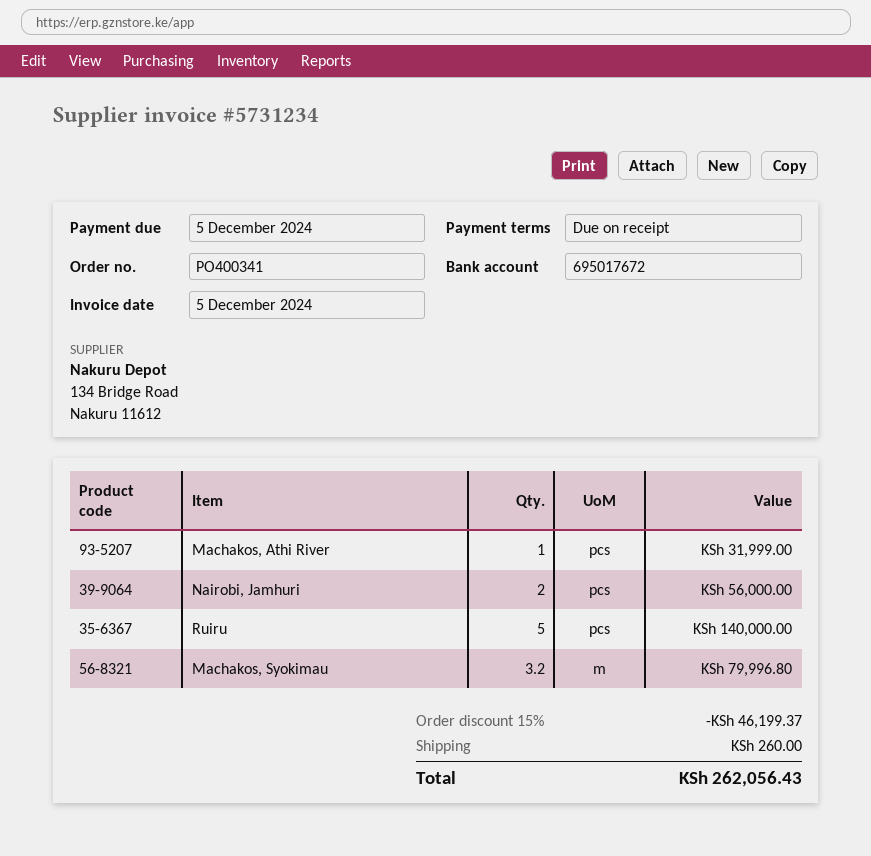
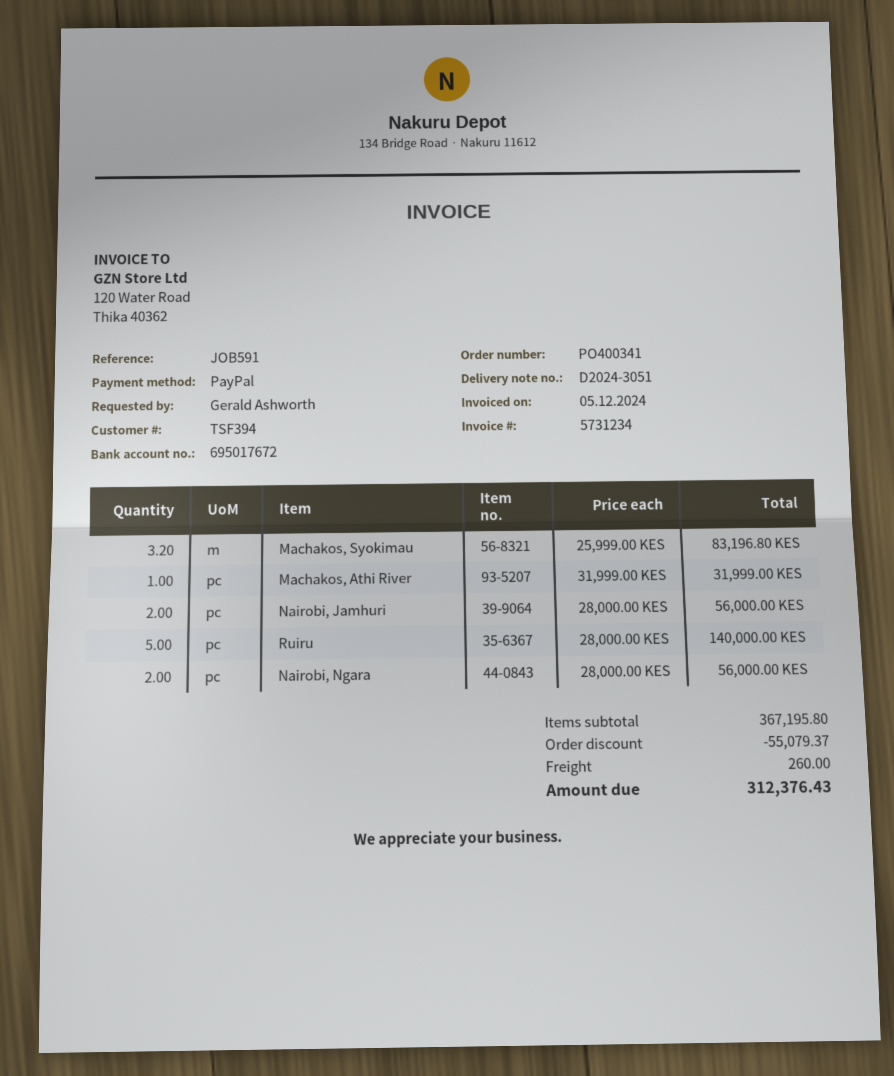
Machakos, Syokimau: 3.2 for 79996.80 -> 3.2 for 83196.80
Nairobi, Ngara: none -> 2 for 56000.00
discount: 46199.37 -> 55079.37
total: 262056.43 -> 312376.43

